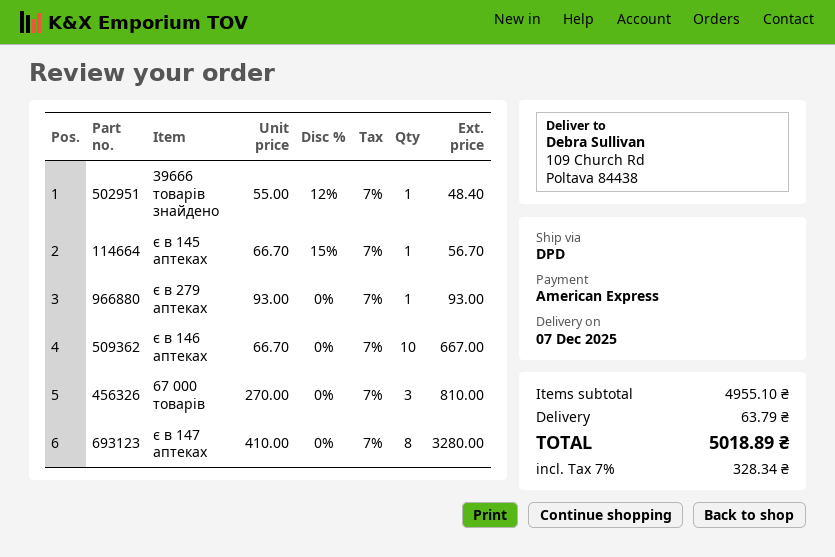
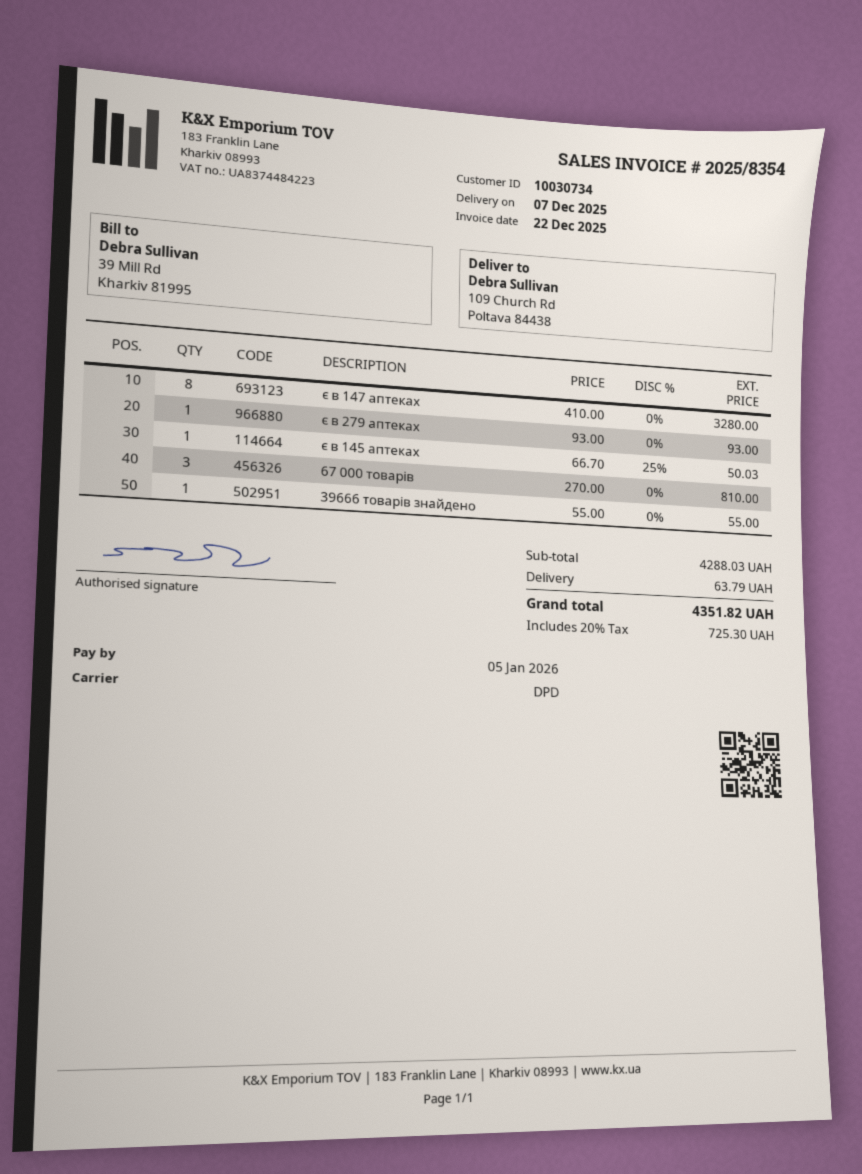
39666 товарів знайдено: 1 x 55.00 - 12% = 48.40 -> 1 x 55.00 = 55.00
є в 145 аптеках: 1 x 66.70 - 15% = 56.70 -> 1 x 66.70 - 25% = 50.03
є в 146 аптеках: 10 x 66.70 = 667.00 -> none
subtotal: 4955.10 -> 4288.03
tax: 7% = 328.34 -> 20% = 725.30
total: 5018.89 -> 4351.82

